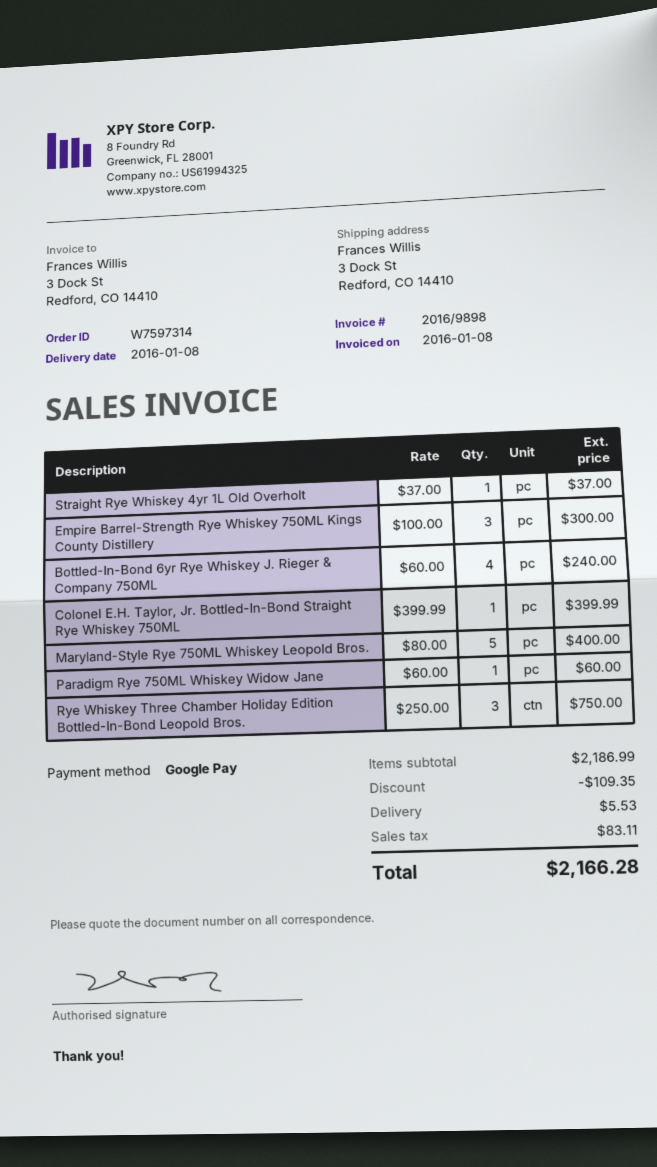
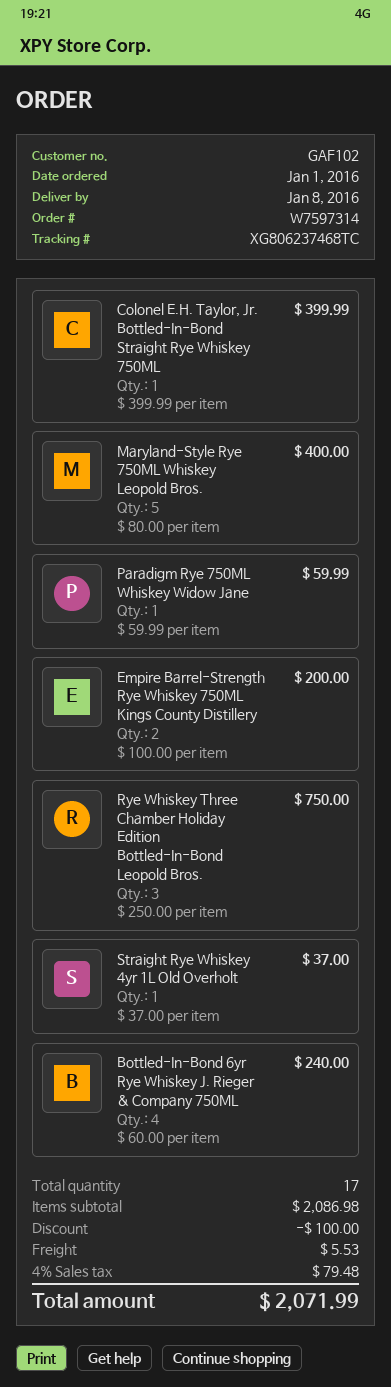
Empire Barrel-Strength Rye Whiskey 750ML Kings County Distillery: 3 x 100.00 = 300.00 -> 2 x 100.00 = 200.00
Paradigm Rye 750ML Whiskey Widow Jane: 1 x 60.00 = 60.00 -> 1 x 59.99 = 59.99
subtotal: 2186.99 -> 2086.98
discount: 109.35 -> 100.00
tax: 83.11 -> 79.48
total: 2166.28 -> 2071.99

